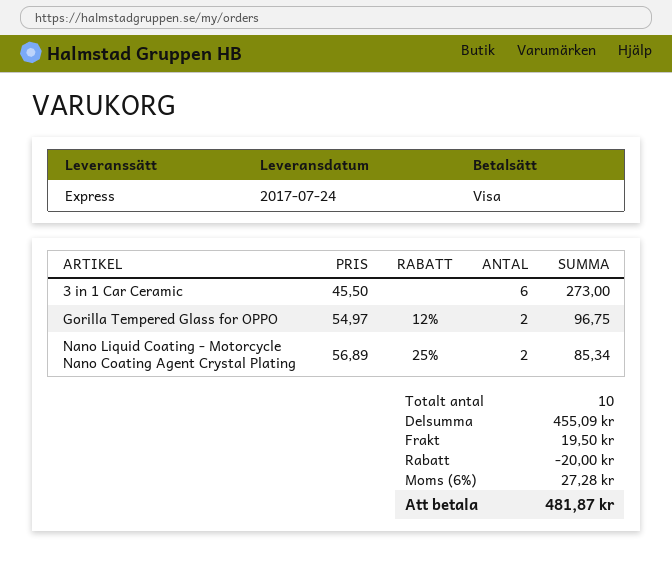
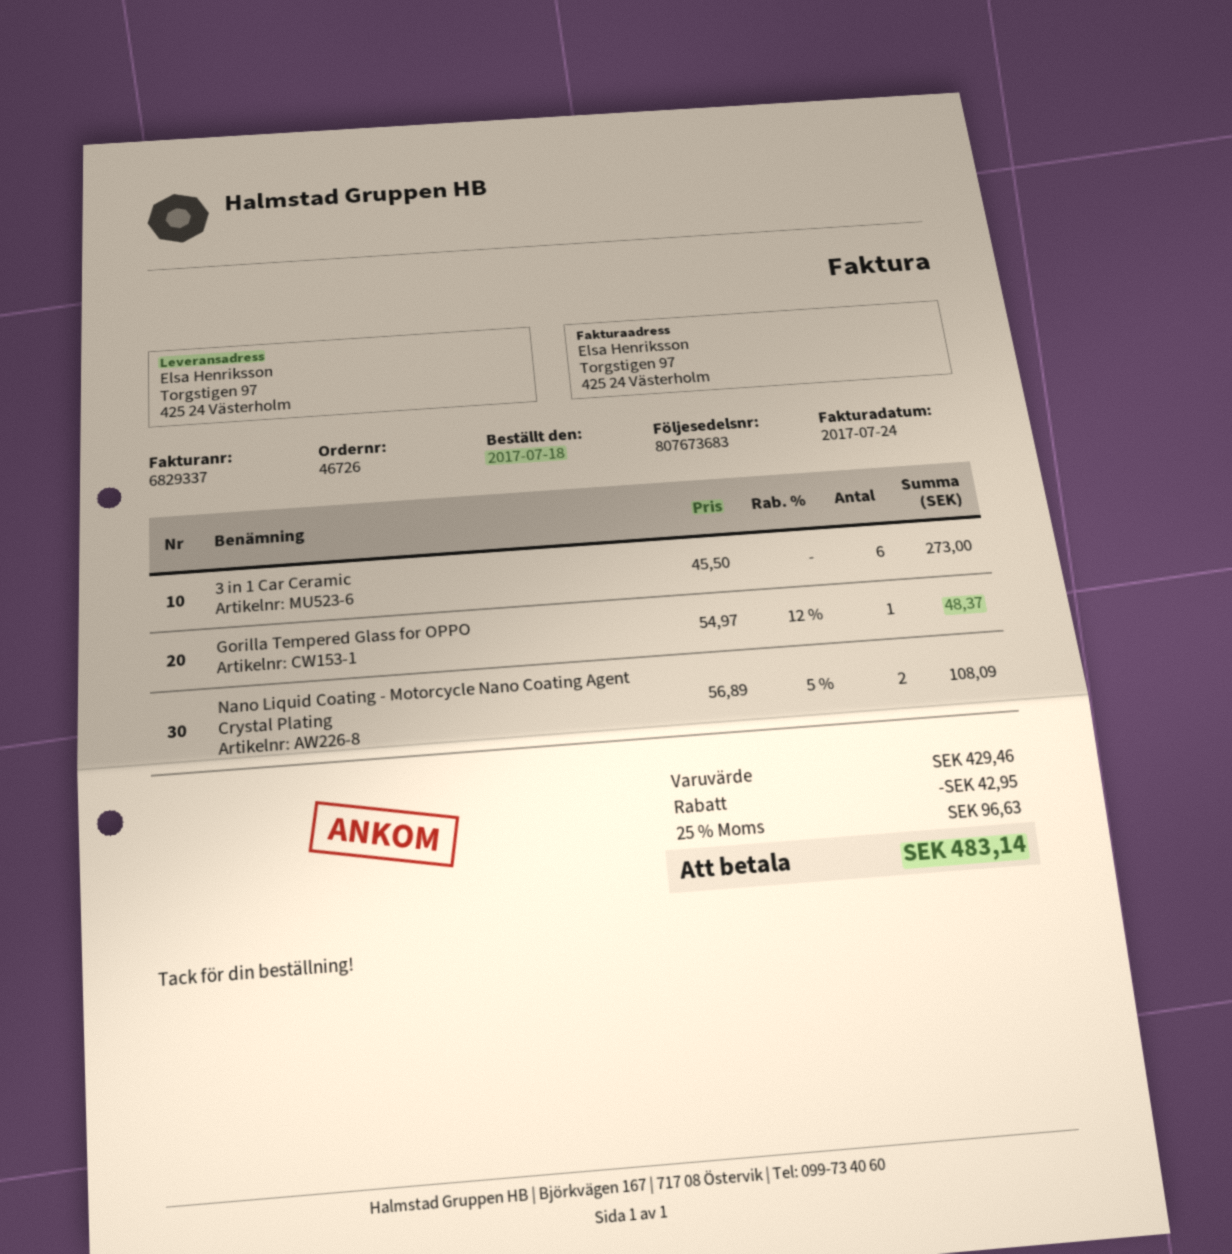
Gorilla Tempered Glass for OPPO: 2 x 54.97 - 12% = 96.75 -> 1 x 54.97 - 12% = 48.37
Nano Liquid Coating - Motorcycle Nano Coating Agent Crystal Plating: 2 x 56.89 - 25% = 85.34 -> 2 x 56.89 - 5% = 108.09
subtotal: 455.09 -> 429.46
discount: 20.00 -> 42.95
shipping: 19.50 -> none
tax: 6% = 27.28 -> 25% = 96.63
total: 481.87 -> 483.14

